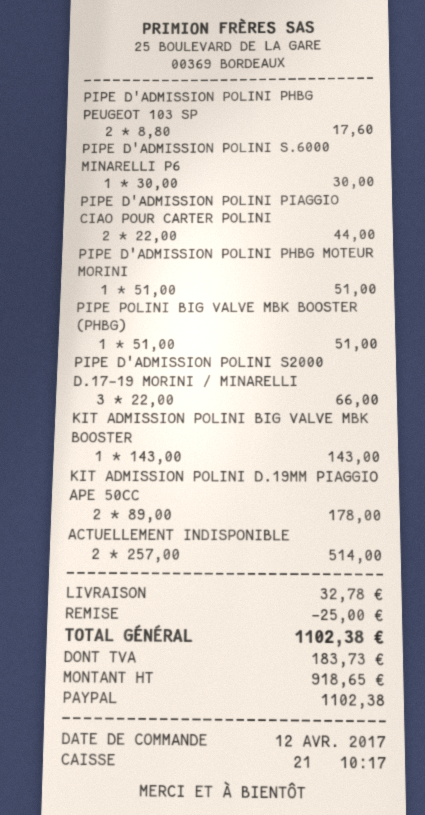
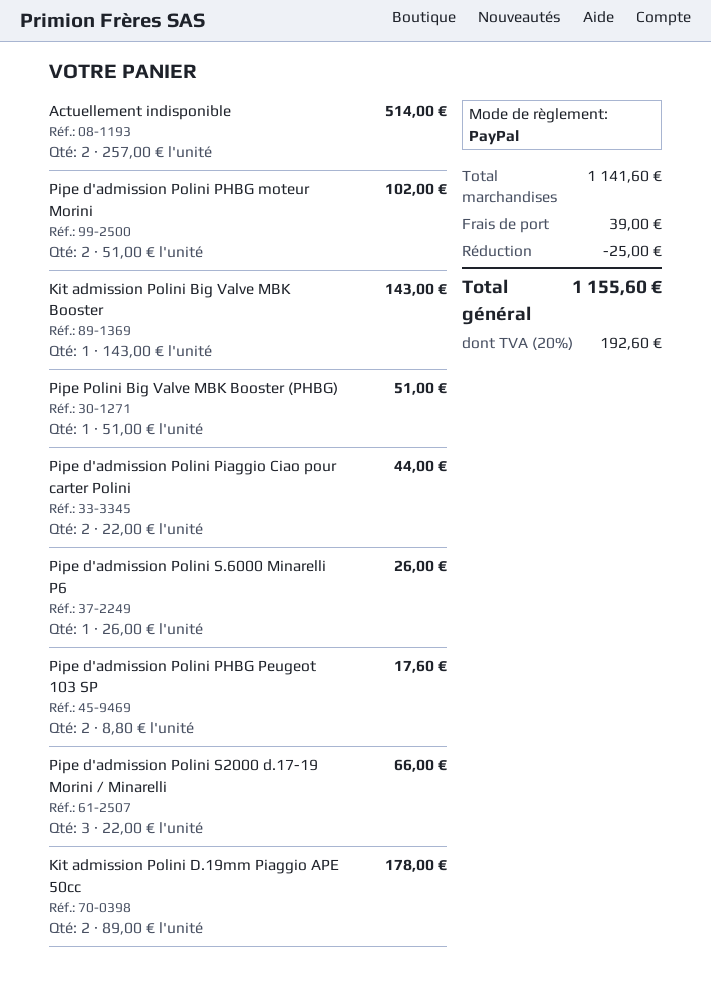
PIPE D'ADMISSION POLINI S.6000 MINARELLI P6: 1 x 30.00 = 30.00 -> 1 x 26.00 = 26.00
PIPE D'ADMISSION POLINI PHBG MOTEUR MORINI: 1 x 51.00 = 51.00 -> 2 x 51.00 = 102.00
shipping: 32.78 -> 39.00
tax: 183.73 -> 192.60
total: 1102.38 -> 1155.60

